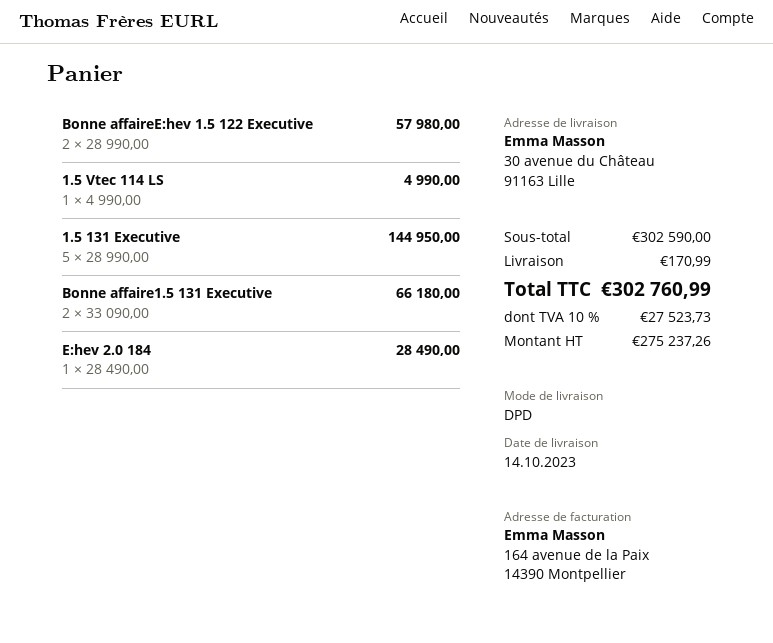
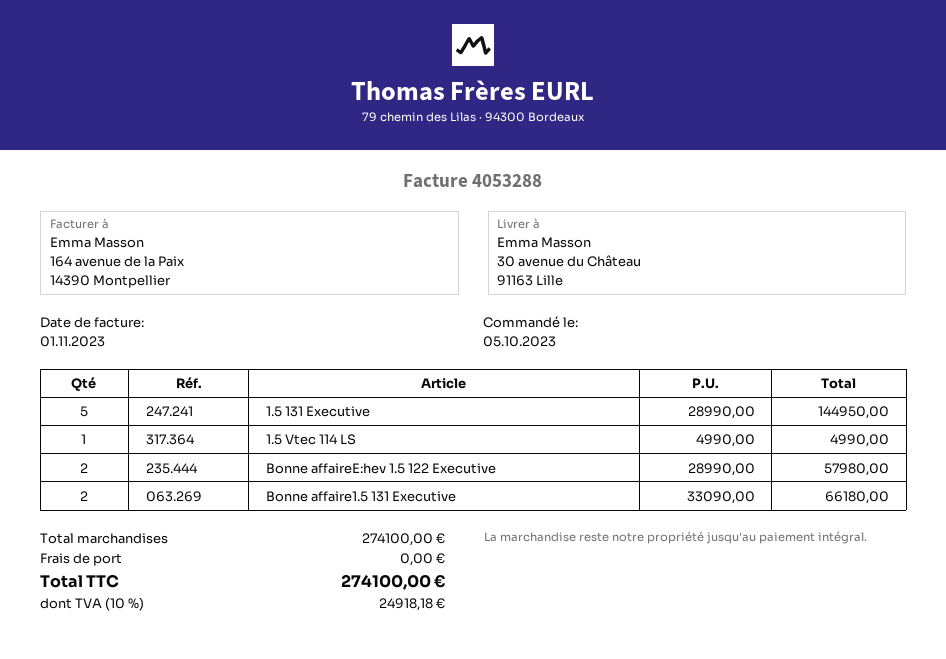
E:hev 2.0 184: 1 x 28490.00 = 28490.00 -> none
subtotal: 302590.00 -> 274100.00
shipping: 170.99 -> 0.00
tax: 10% = 27523.73 -> 10% = 24918.18
total: 302760.99 -> 274100.00

